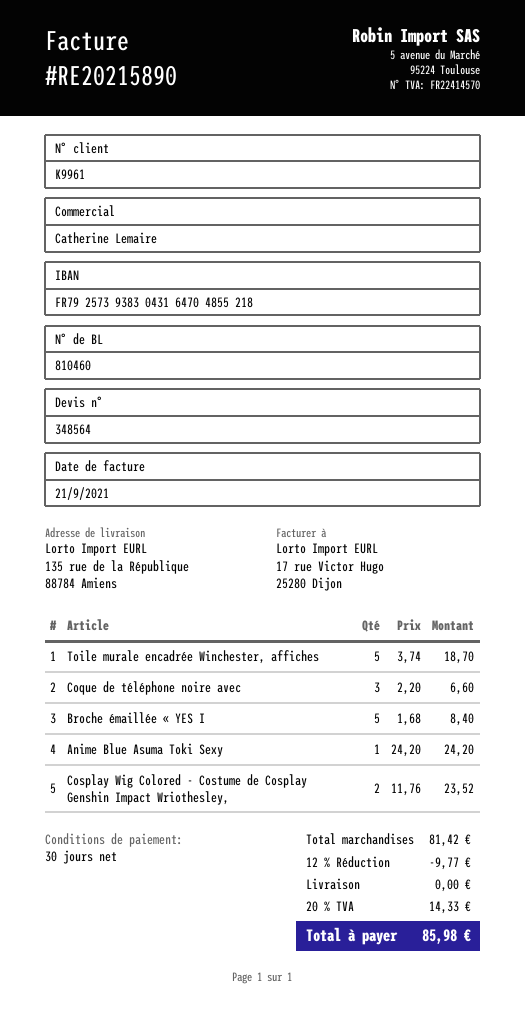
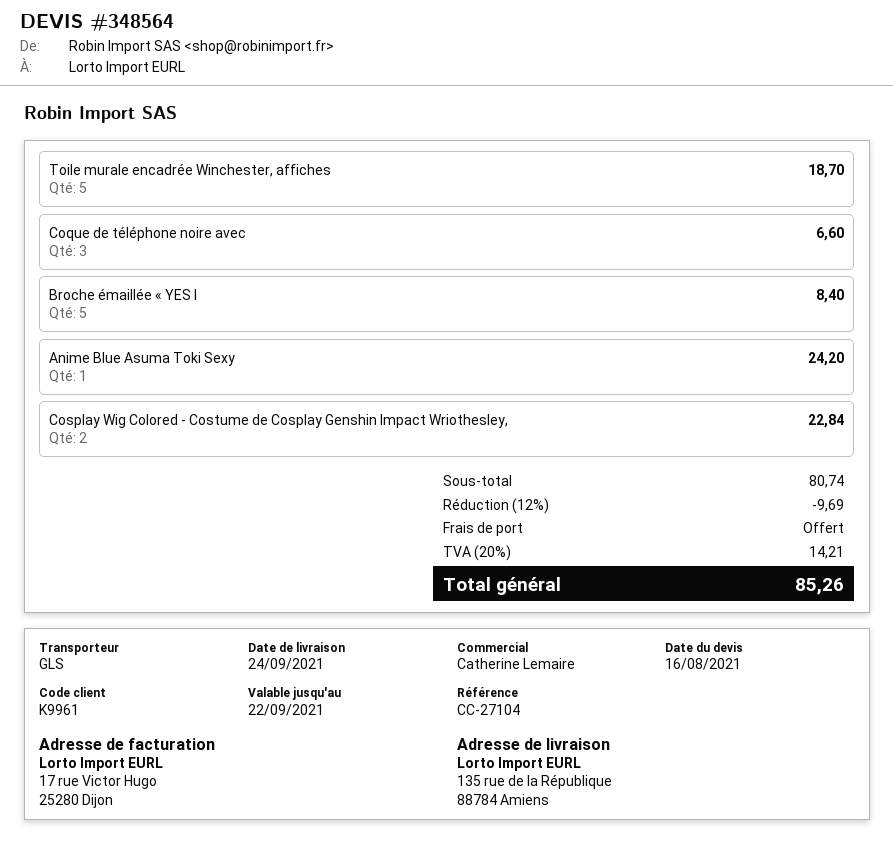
Cosplay Wig Colored - Costume de Cosplay Genshin Impact Wriothesley,: 2 for 23.52 -> 2 for 22.84
subtotal: 81.42 -> 80.74
discount: 12% = 9.77 -> 12% = 9.69
tax: 20% = 14.33 -> 20% = 14.21
total: 85.98 -> 85.26

